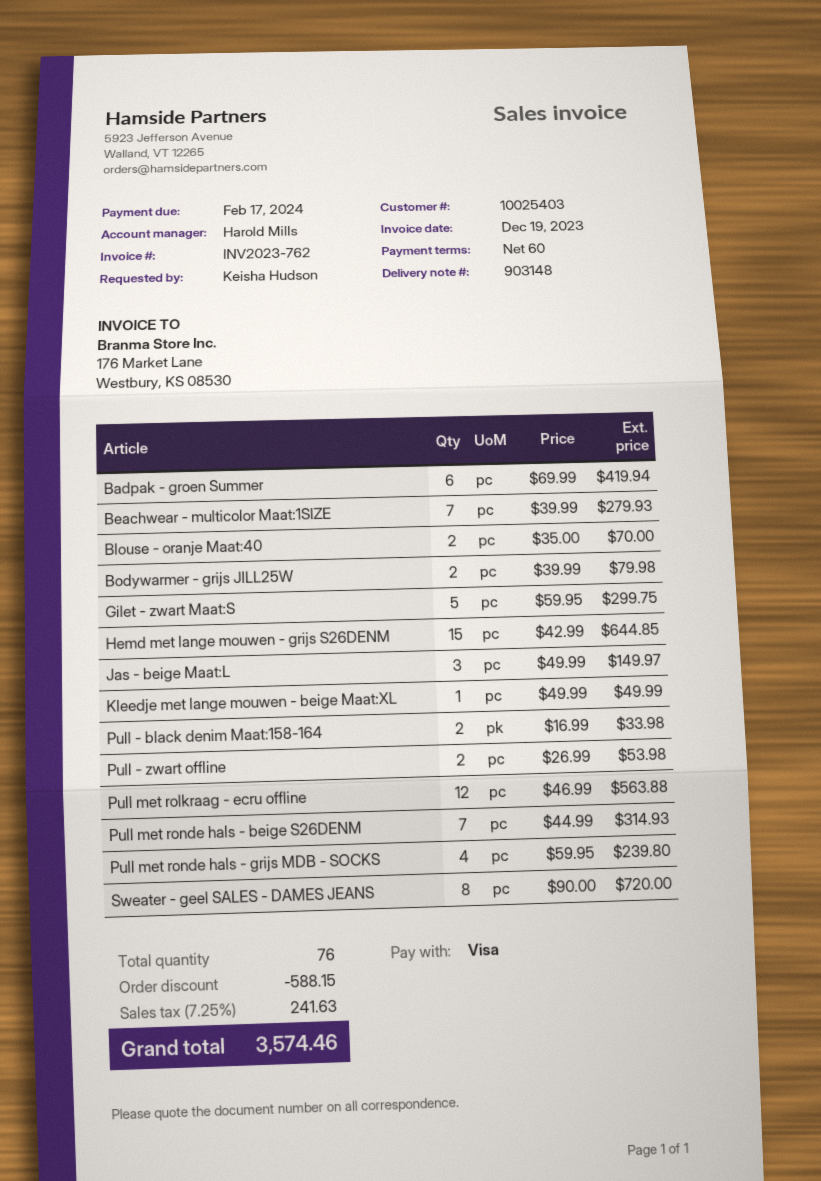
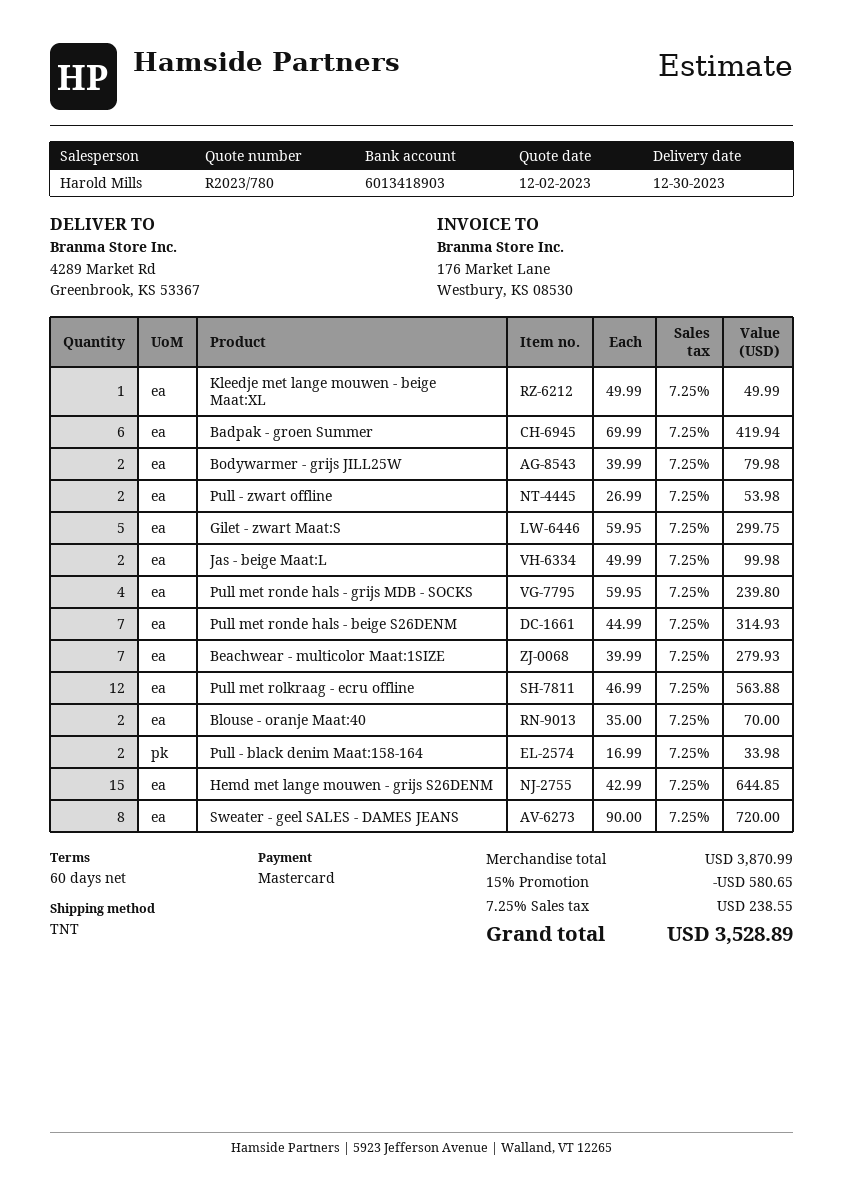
payment method: Visa -> Mastercard
Jas - beige Maat:L: 3 x 49.99 = 149.97 -> 2 x 49.99 = 99.98
discount: 588.15 -> 580.65
tax: 7.25% = 241.63 -> 7.25% = 238.55
total: 3574.46 -> 3528.89

